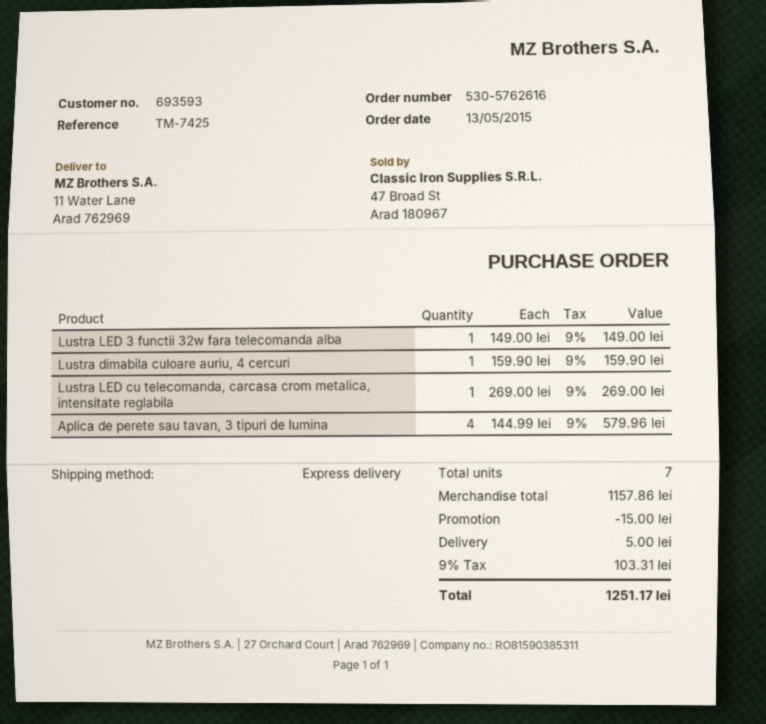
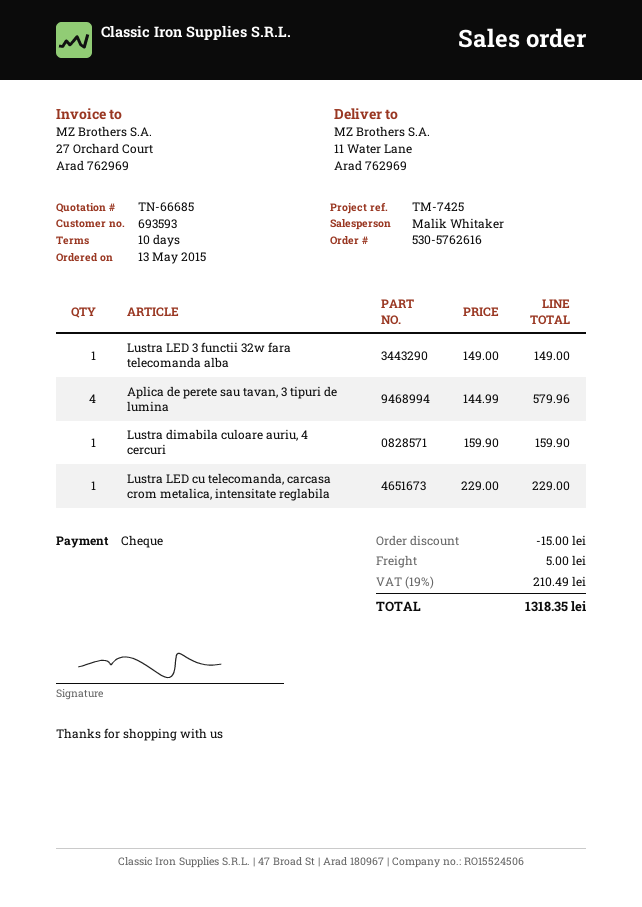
Lustra LED cu telecomanda, carcasa crom metalica, intensitate reglabila: 1 x 269.00 = 269.00 -> 1 x 229.00 = 229.00
tax: 9% = 103.31 -> 19% = 210.49
total: 1251.17 -> 1318.35

